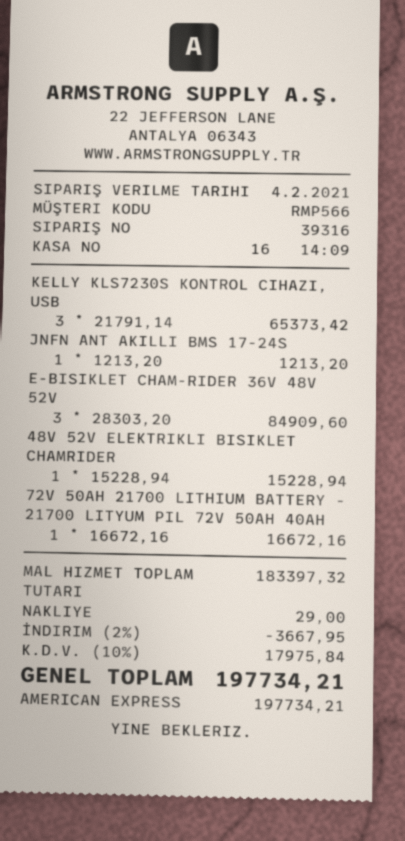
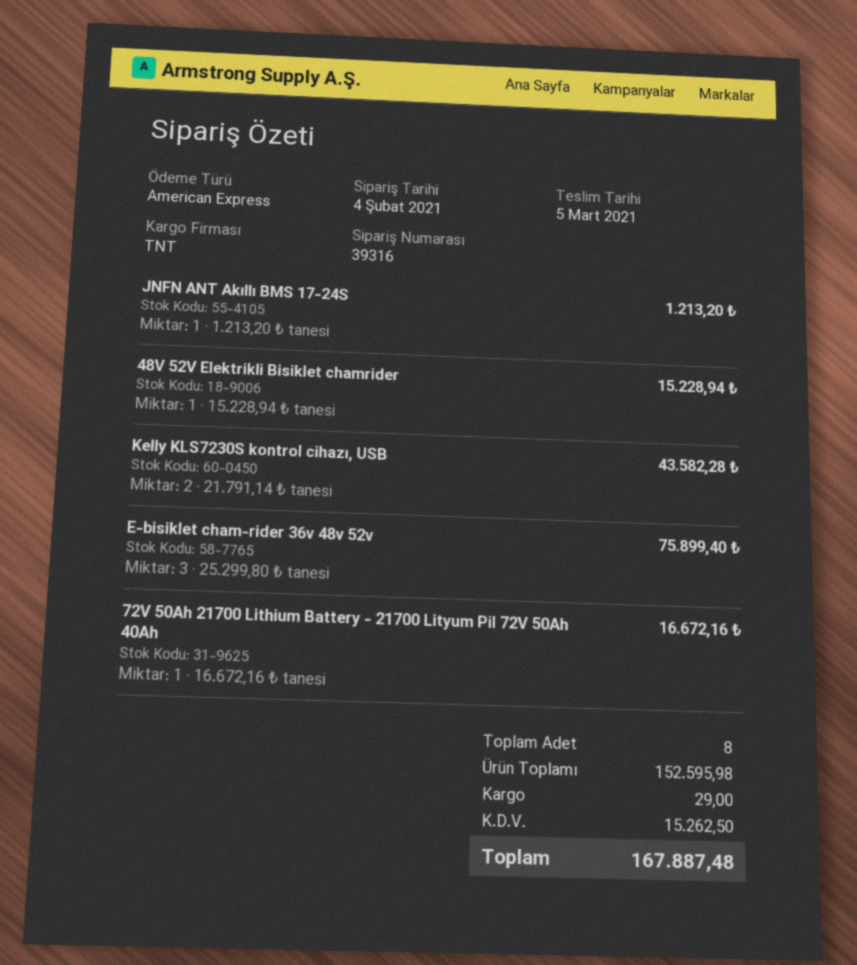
KELLY KLS7230S KONTROL CIHAZI, USB: 3 x 21791.14 = 65373.42 -> 2 x 21791.14 = 43582.28
E-BISIKLET CHAM-RIDER 36V 48V 52V: 3 x 28303.20 = 84909.60 -> 3 x 25299.80 = 75899.40
subtotal: 183397.32 -> 152595.98
discount: 2% = 3667.95 -> none
tax: 17975.84 -> 15262.50
total: 197734.21 -> 167887.48

